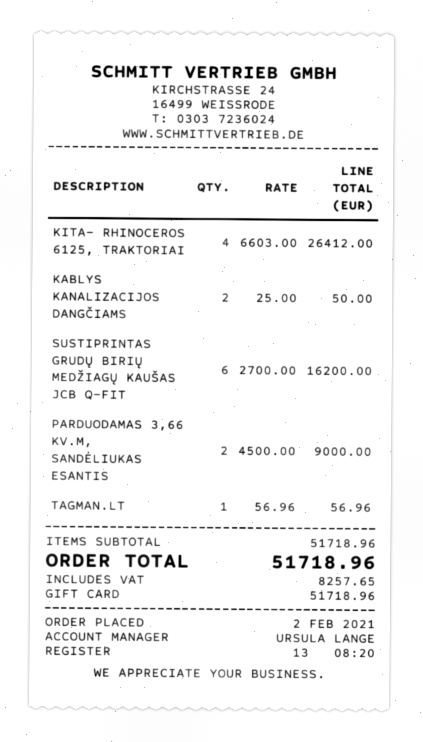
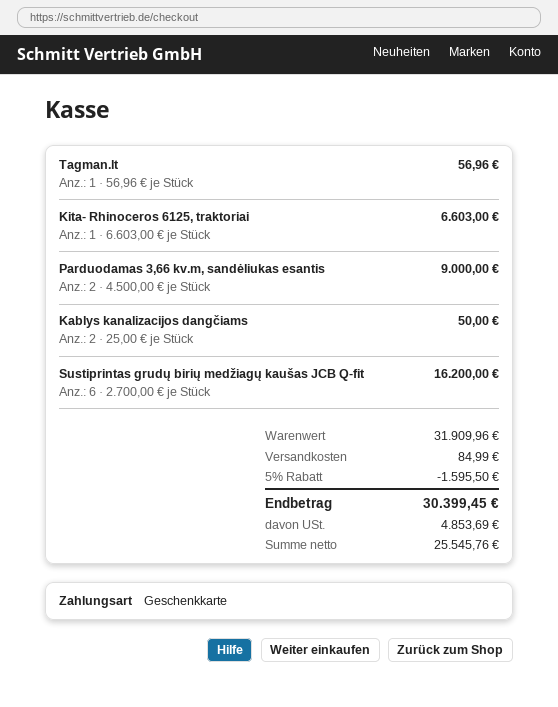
KITA- RHINOCEROS 6125, TRAKTORIAI: 4 x 6603.00 = 26412.00 -> 1 x 6603.00 = 6603.00
subtotal: 51718.96 -> 31909.96
discount: none -> 5% = 1595.50
shipping: none -> 84.99
tax: 8257.65 -> 4853.69
total: 51718.96 -> 30399.45

